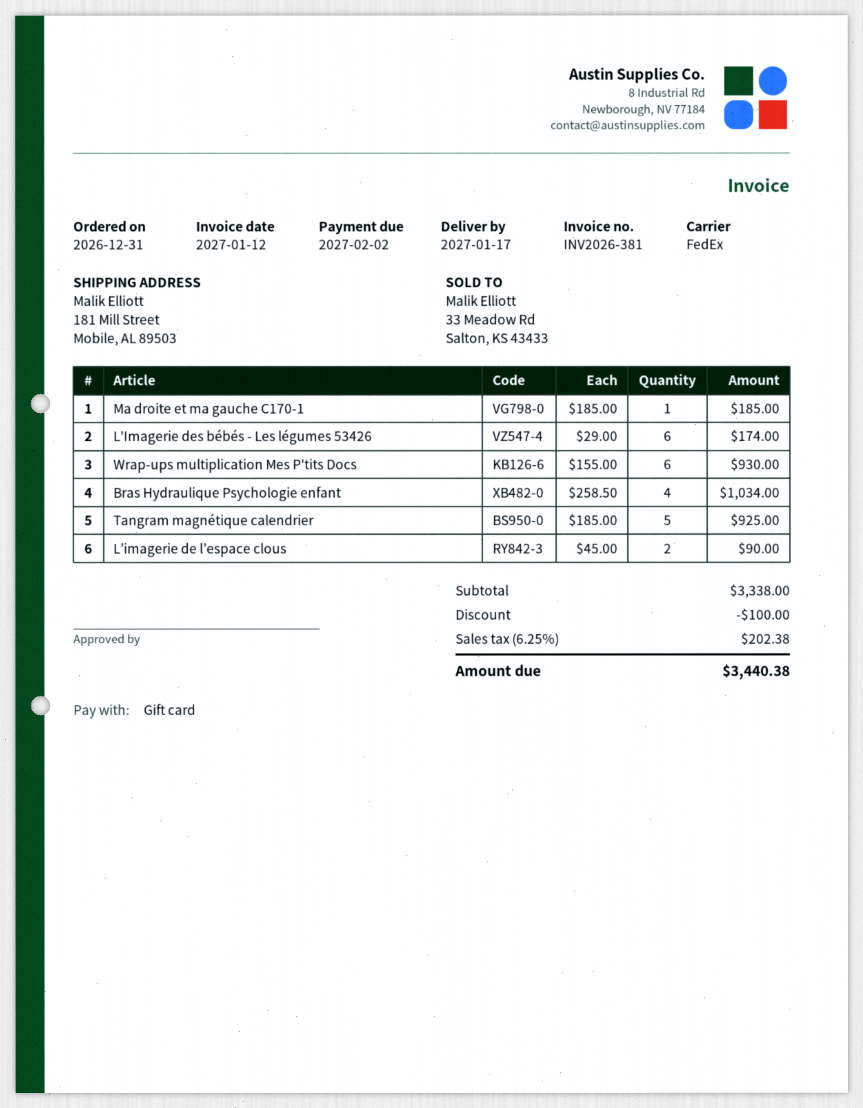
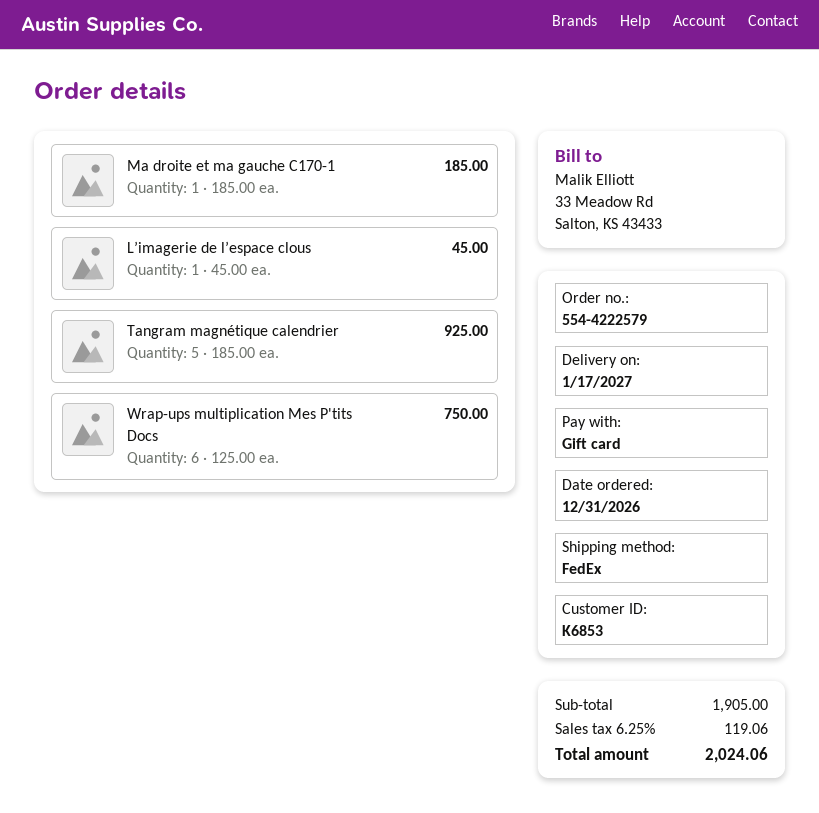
L'Imagerie des bébés - Les légumes 53426: 6 x 29.00 = 174.00 -> none
Wrap-ups multiplication Mes P'tits Docs: 6 x 155.00 = 930.00 -> 6 x 125.00 = 750.00
Bras Hydraulique Psychologie enfant: 4 x 258.50 = 1034.00 -> none
L’imagerie de l’espace clous: 2 x 45.00 = 90.00 -> 1 x 45.00 = 45.00
subtotal: 3338.00 -> 1905.00
discount: 100.00 -> none
tax: 6.25% = 202.38 -> 6.25% = 119.06
total: 3440.38 -> 2024.06

